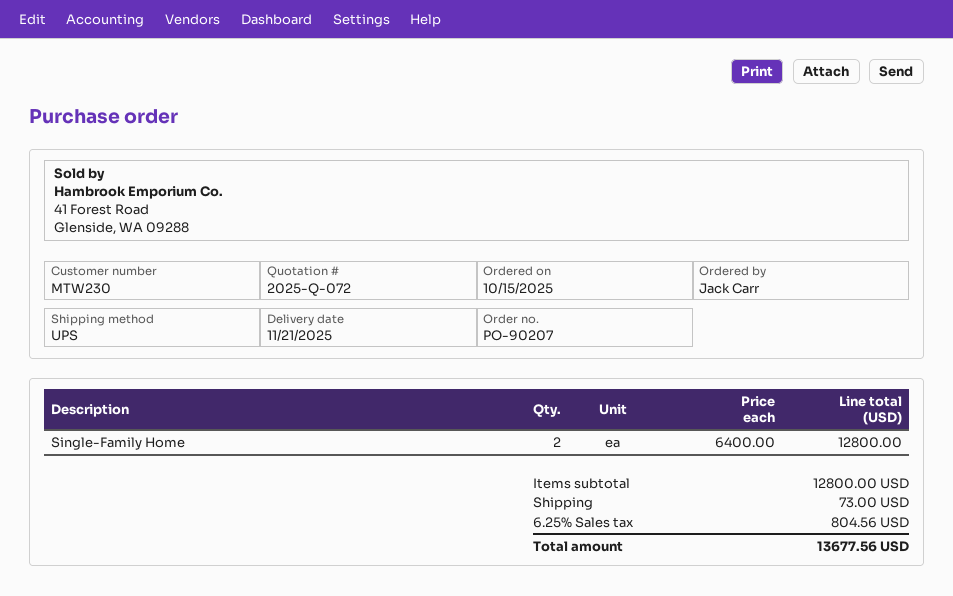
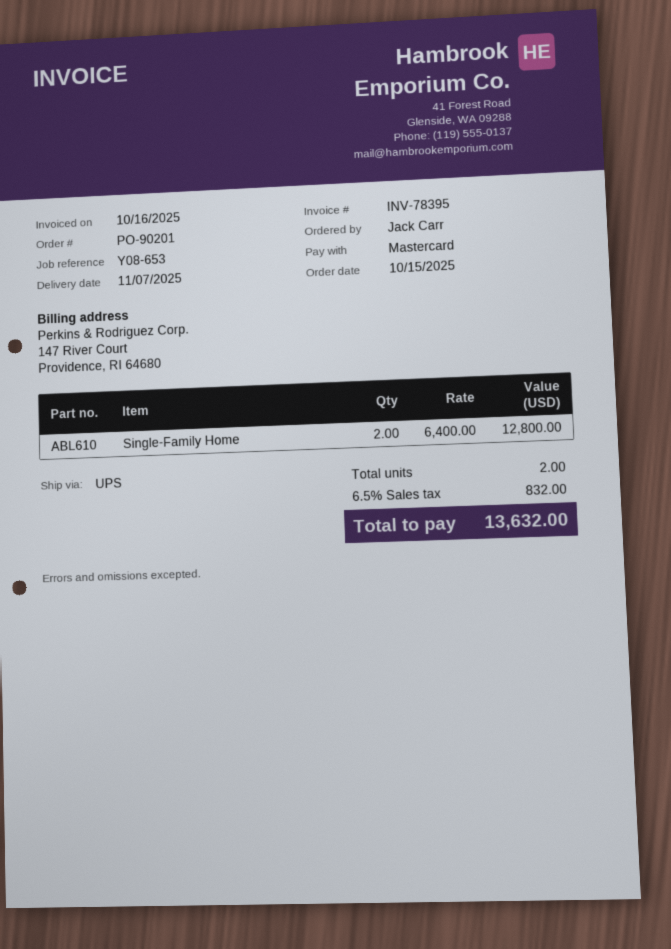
order number: PO-90207 -> PO-90201
delivery date: 2025-11-21 -> 2025-11-07
shipping: 73.00 -> none
tax: 6.25% = 804.56 -> 6.5% = 832.00
total: 13677.56 -> 13632.00

